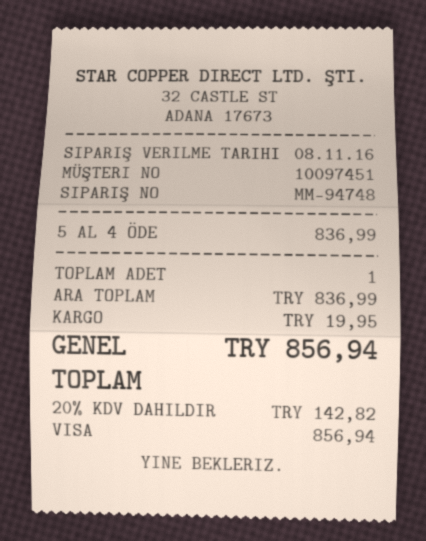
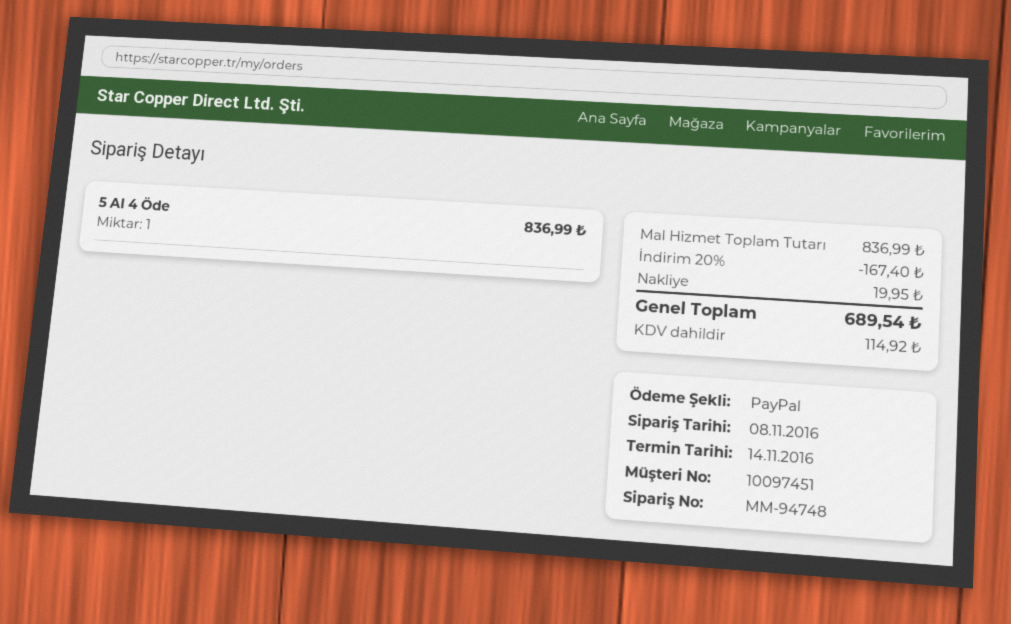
payment method: Visa -> PayPal
discount: none -> 20% = 167.40
tax: 142.82 -> 114.92
total: 856.94 -> 689.54

